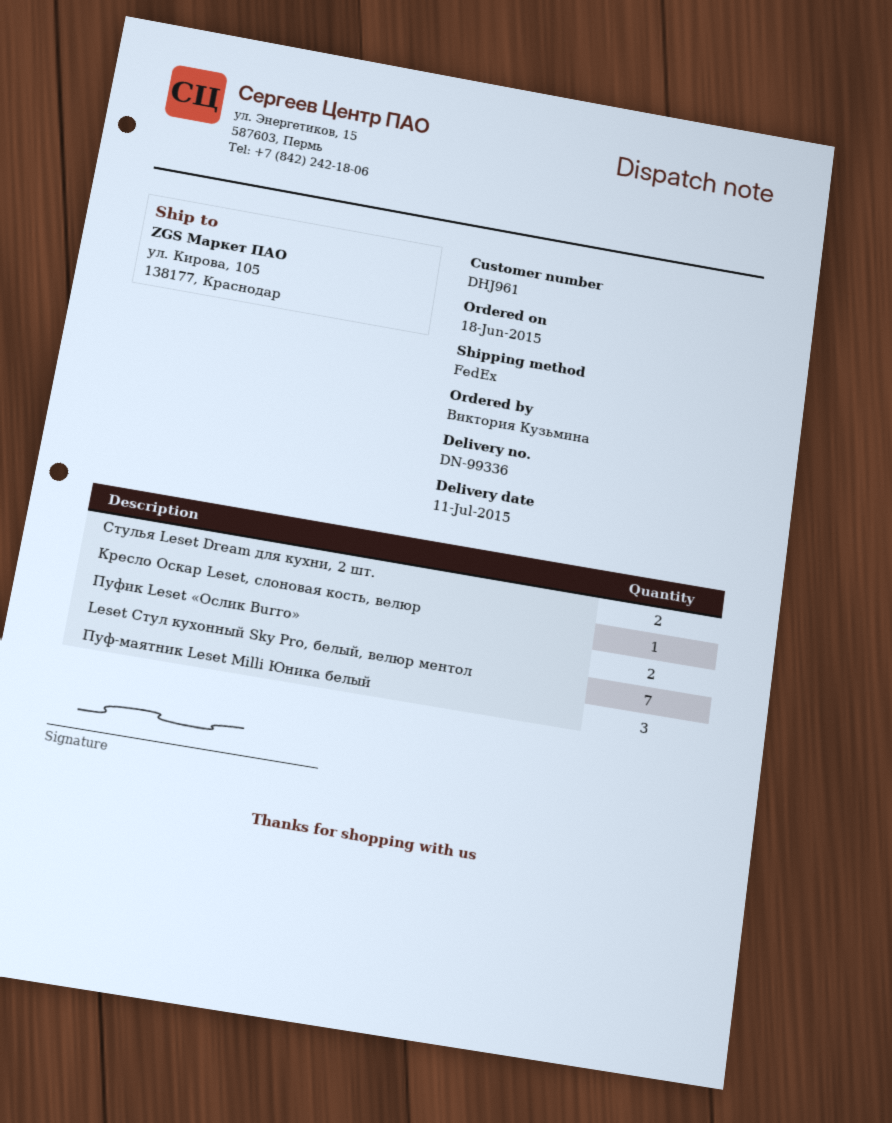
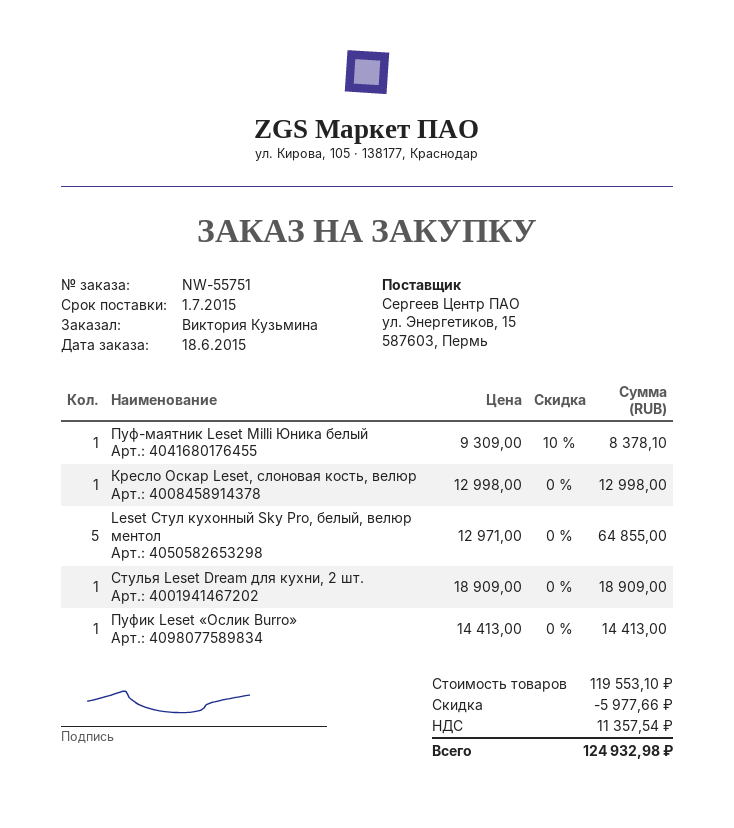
delivery date: 2015-07-11 -> 2015-07-01
Стулья Leset Dream для кухни, 2 шт.: 2 -> 1
Пуфик Leset «Ослик Burro»: 2 -> 1
Leset Стул кухонный Sky Pro, белый, велюр ментол: 7 -> 5
Пуф-маятник Leset Milli Юника белый: 3 -> 1

